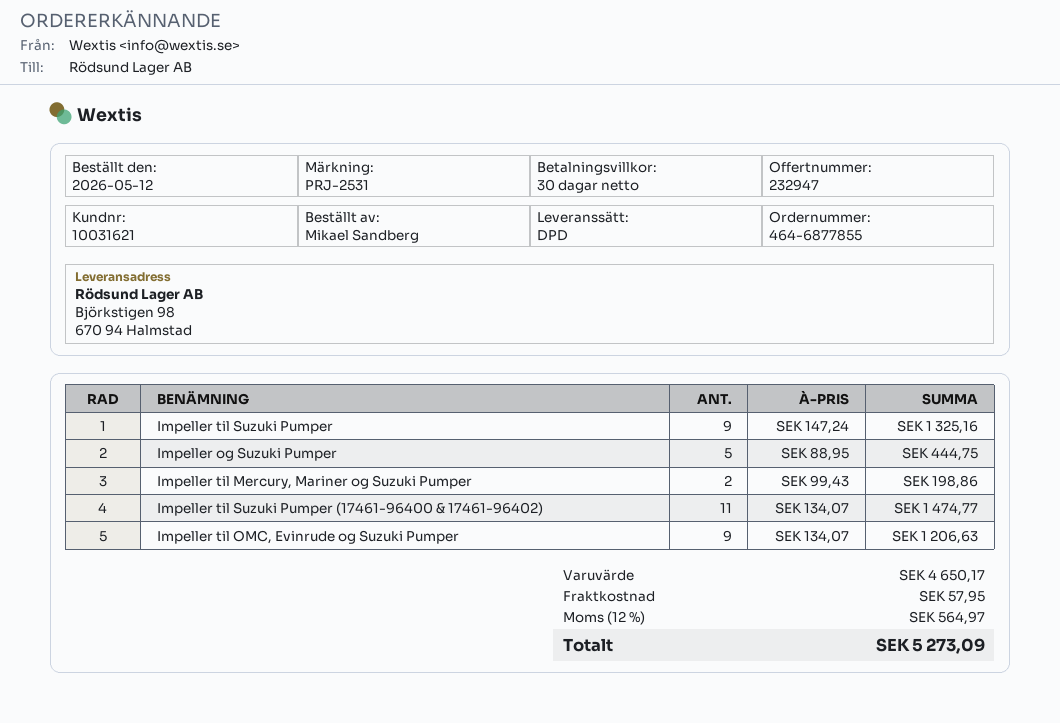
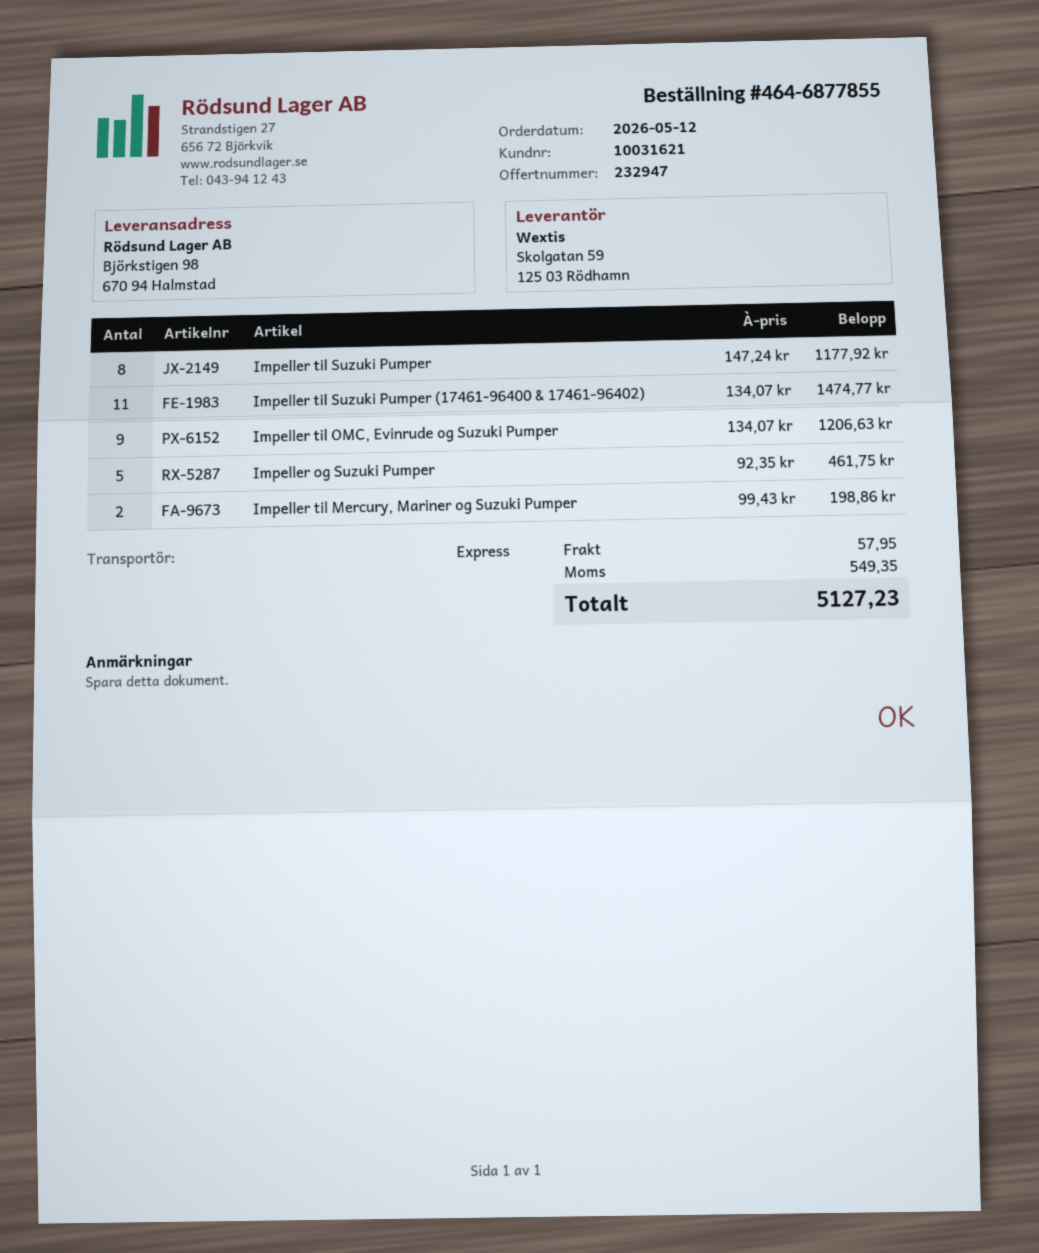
shipping method: DPD -> express
Impeller til Suzuki Pumper: 9 x 147.24 = 1325.16 -> 8 x 147.24 = 1177.92
Impeller og Suzuki Pumper: 5 x 88.95 = 444.75 -> 5 x 92.35 = 461.75
tax: 564.97 -> 549.35
total: 5273.09 -> 5127.23

